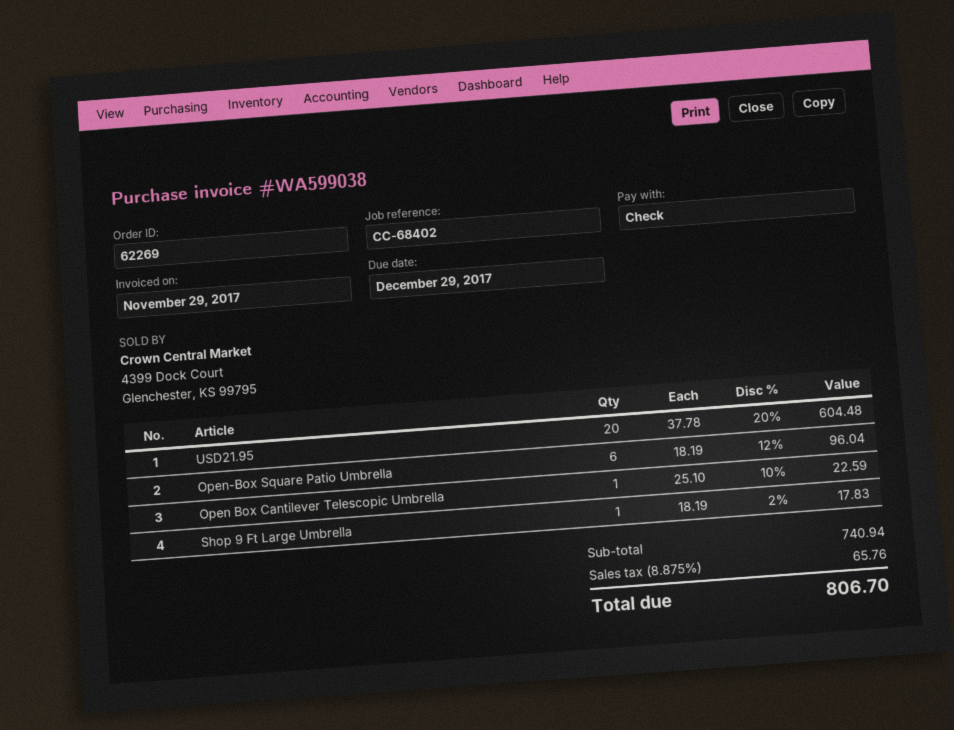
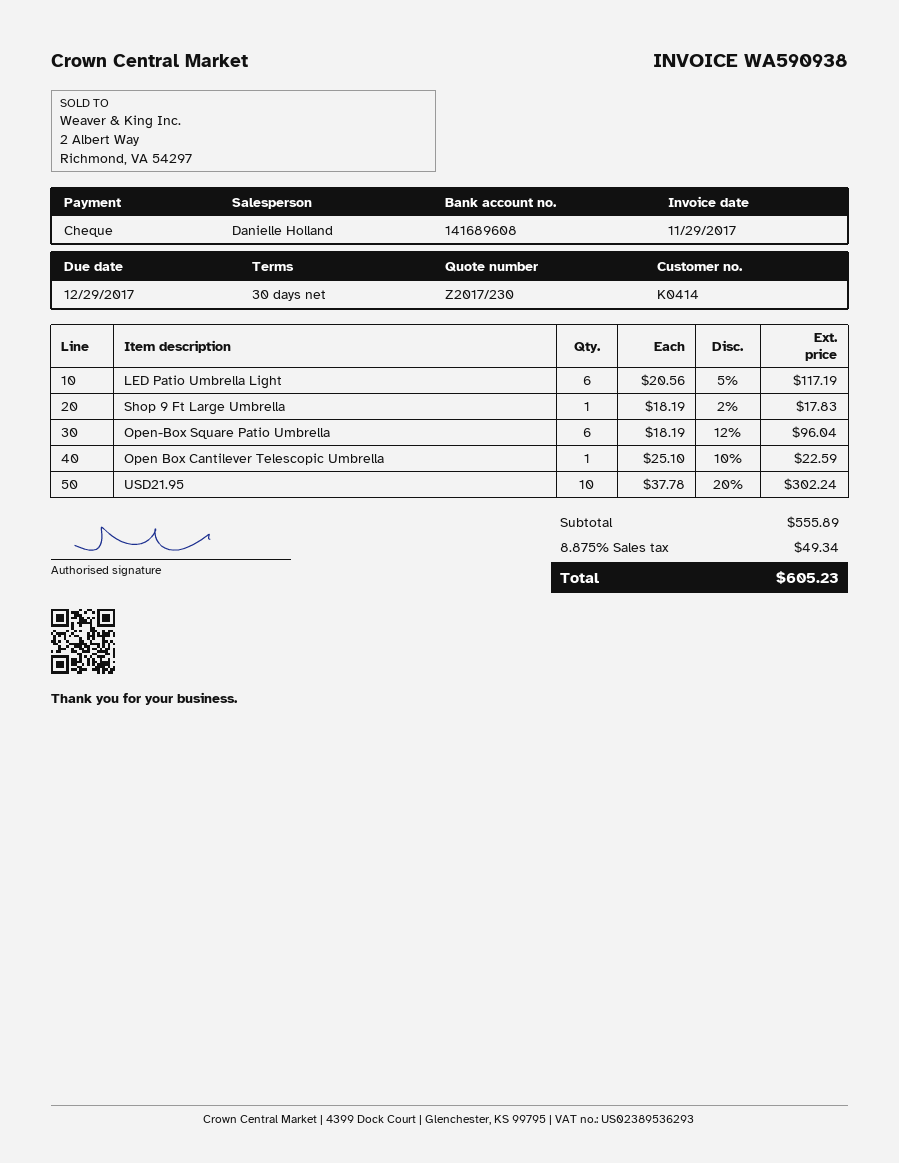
invoice number: WA599038 -> WA590938
USD21.95: 20 x 37.78 - 20% = 604.48 -> 10 x 37.78 - 20% = 302.24
LED Patio Umbrella Light: none -> 6 x 20.56 - 5% = 117.19
subtotal: 740.94 -> 555.89
tax: 8.875% = 65.76 -> 8.875% = 49.34
total: 806.70 -> 605.23

